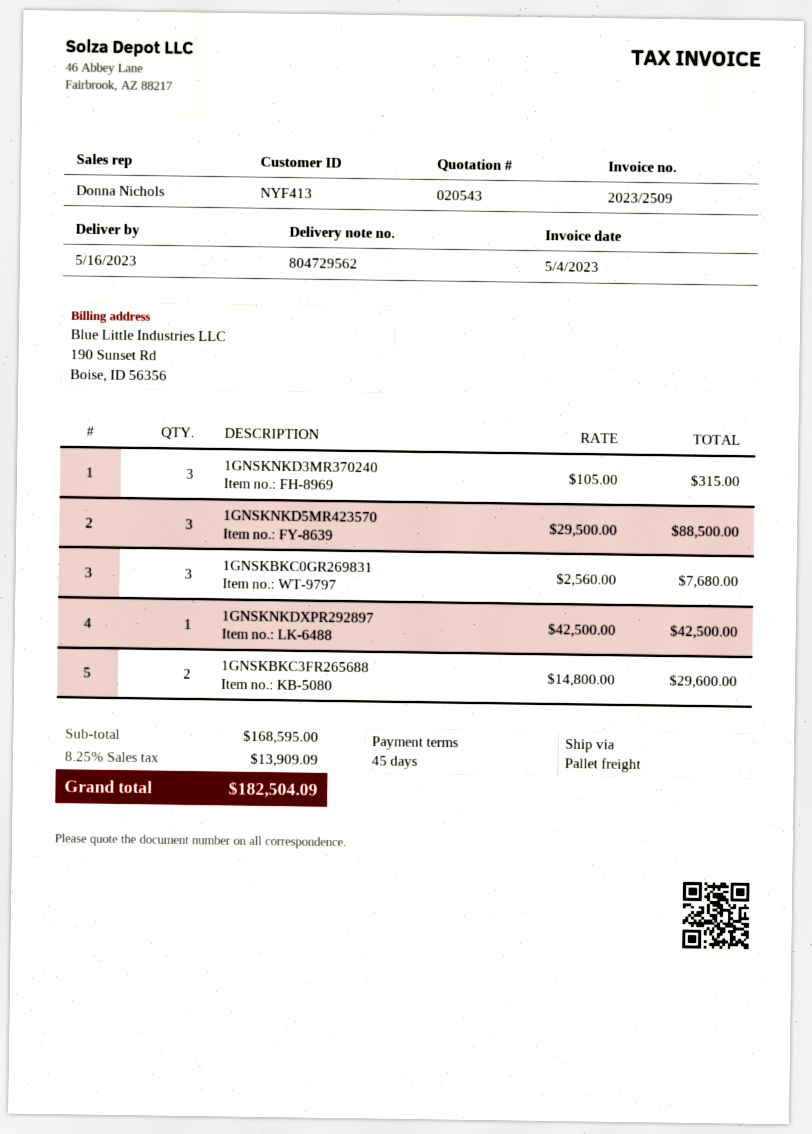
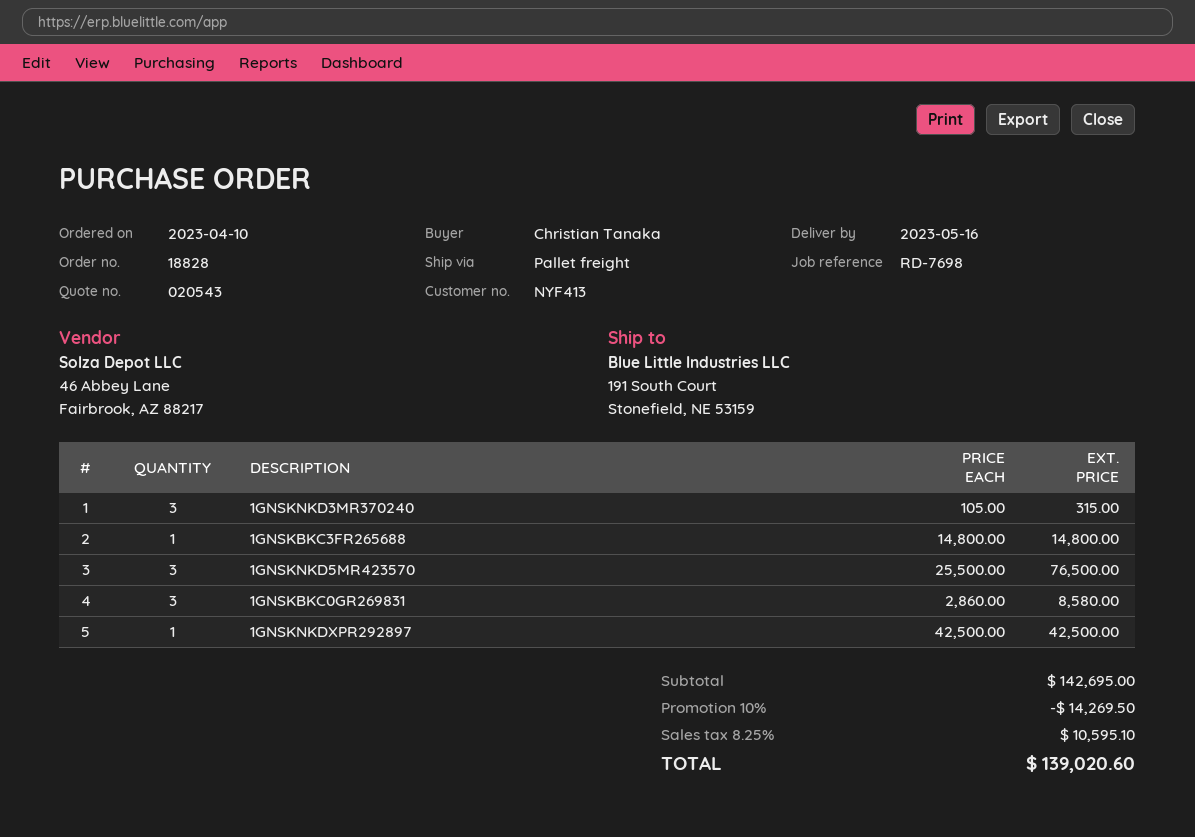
1GNSKNKD5MR423570: 3 x 29500.00 = 88500.00 -> 3 x 25500.00 = 76500.00
1GNSKBKC0GR269831: 3 x 2560.00 = 7680.00 -> 3 x 2860.00 = 8580.00
1GNSKBKC3FR265688: 2 x 14800.00 = 29600.00 -> 1 x 14800.00 = 14800.00
subtotal: 168595.00 -> 142695.00
discount: none -> 10% = 14269.50
tax: 8.25% = 13909.09 -> 8.25% = 10595.10
total: 182504.09 -> 139020.60

